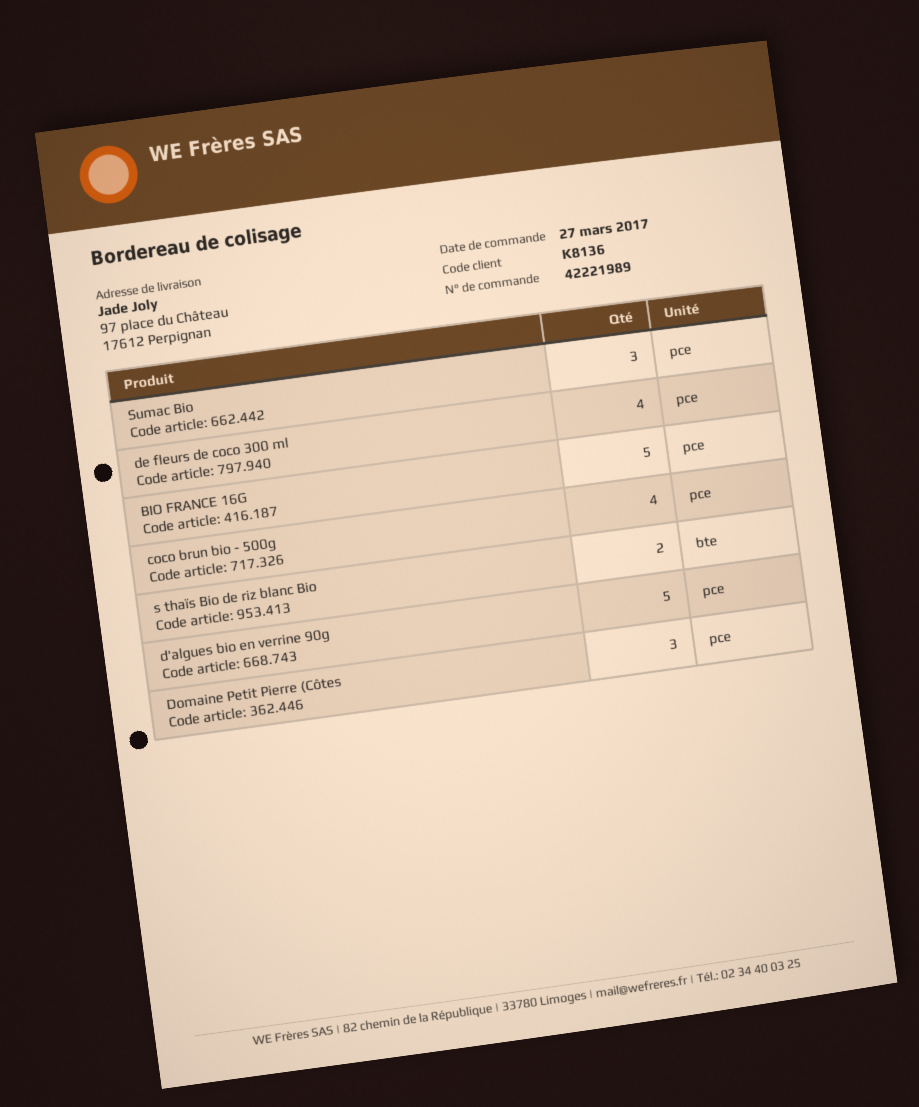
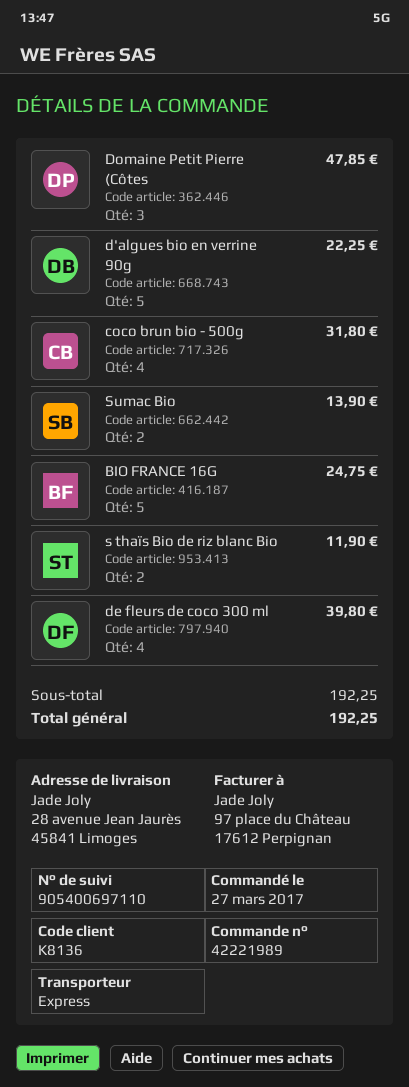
ship to: 97 place du Château, 17612 Perpignan -> 28 avenue Jean Jaurès, 45841 Limoges
Sumac Bio: 3 -> 2

